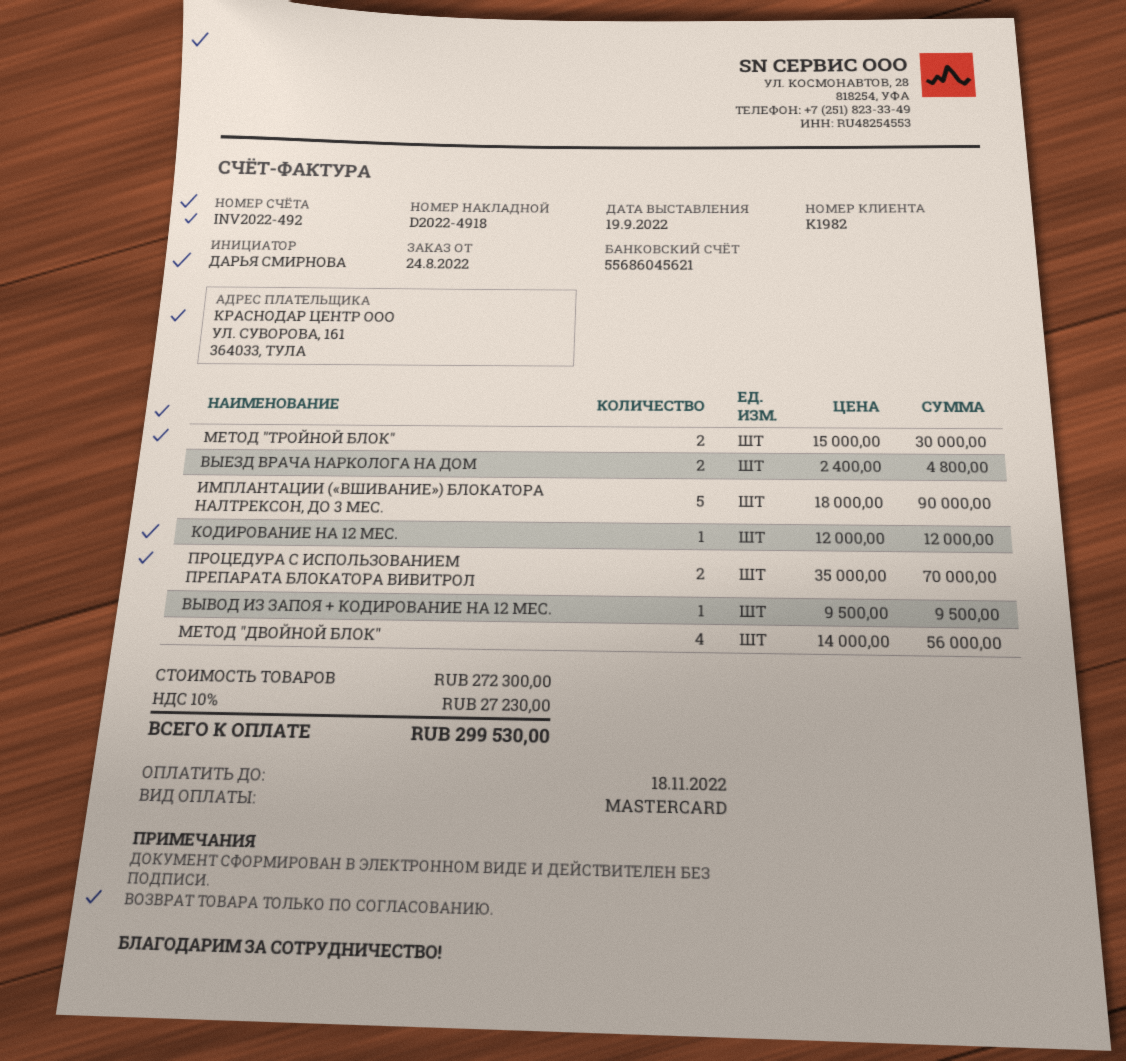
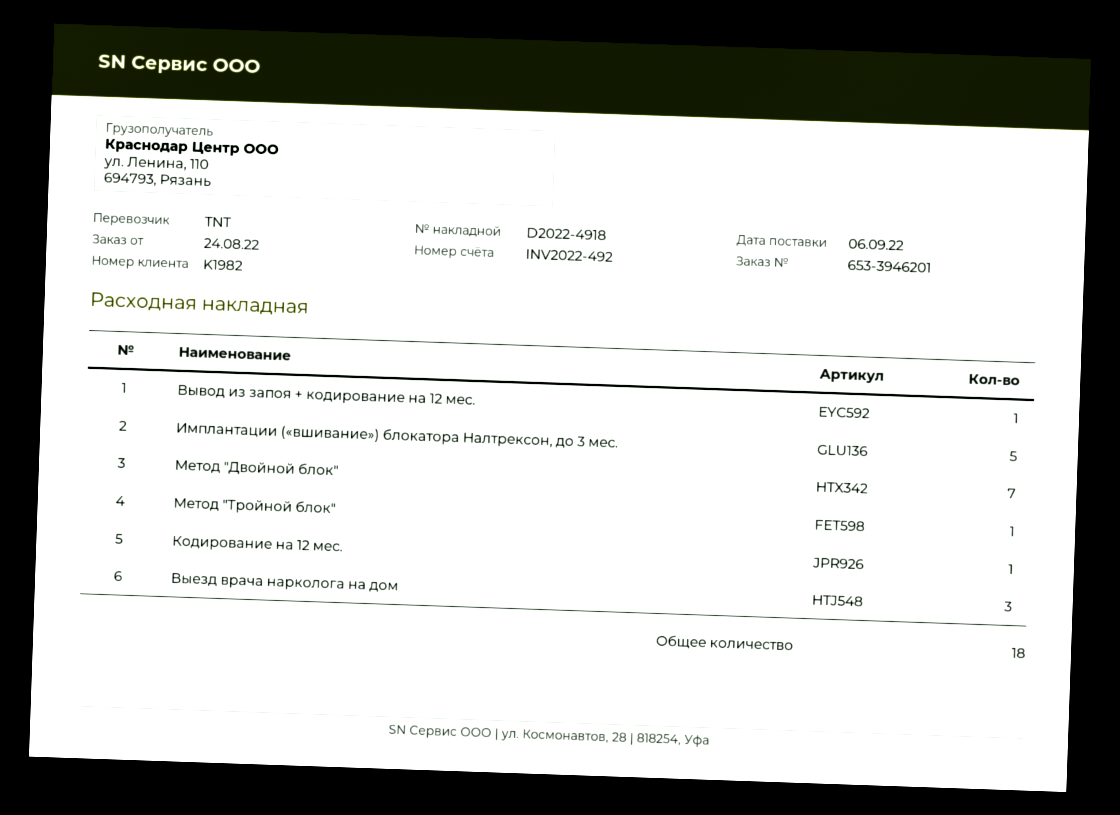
МЕТОД "ТРОЙНОЙ БЛОК": 2 -> 1
ВЫЕЗД ВРАЧА НАРКОЛОГА НА ДОМ: 2 -> 3
ПРОЦЕДУРА С ИСПОЛЬЗОВАНИЕМ ПРЕПАРАТА БЛОКАТОРА ВИВИТРОЛ: 2 -> none
МЕТОД "ДВОЙНОЙ БЛОК": 4 -> 7

